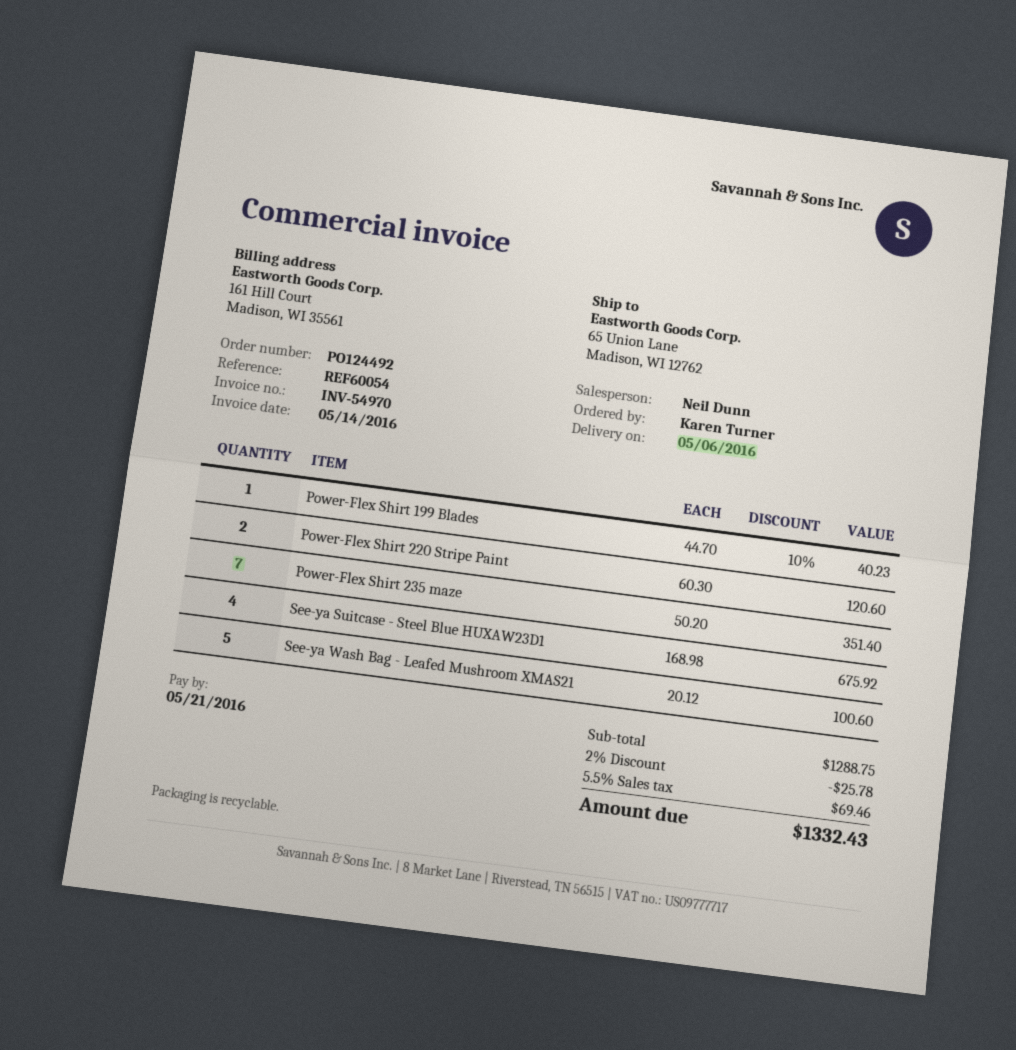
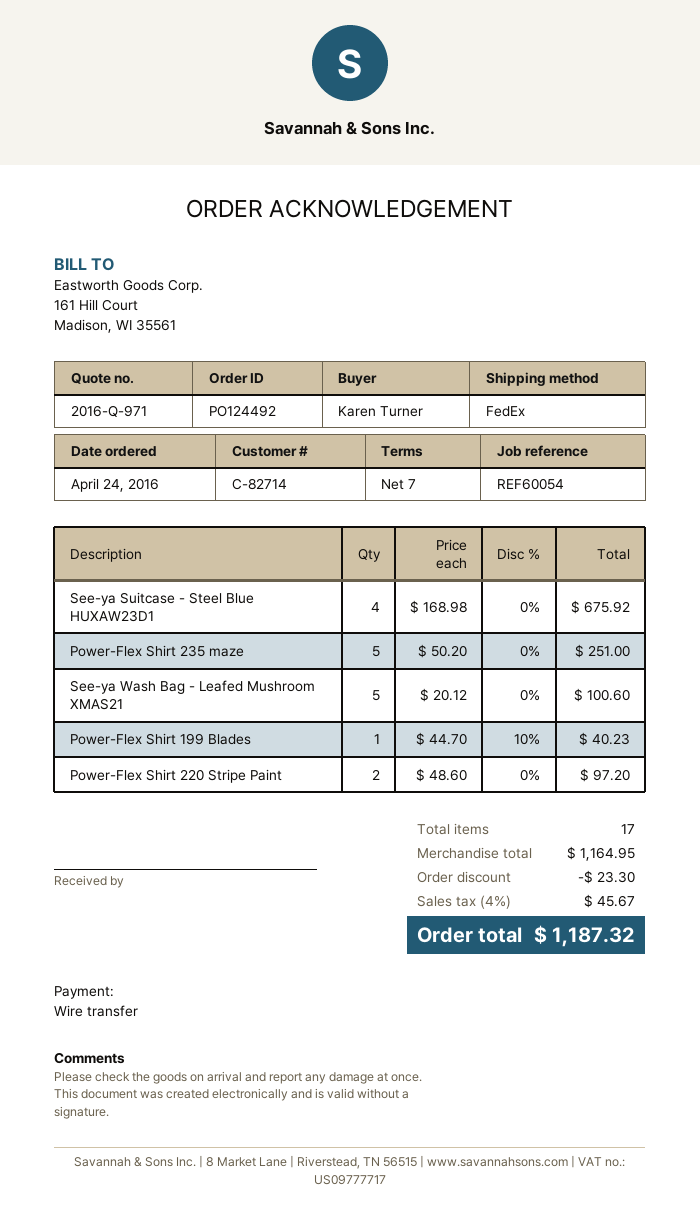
Power-Flex Shirt 220 Stripe Paint: 2 x 60.30 = 120.60 -> 2 x 48.60 = 97.20
Power-Flex Shirt 235 maze: 7 x 50.20 = 351.40 -> 5 x 50.20 = 251.00
subtotal: 1288.75 -> 1164.95
discount: 25.78 -> 23.30
tax: 5.5% = 69.46 -> 4% = 45.67
total: 1332.43 -> 1187.32

